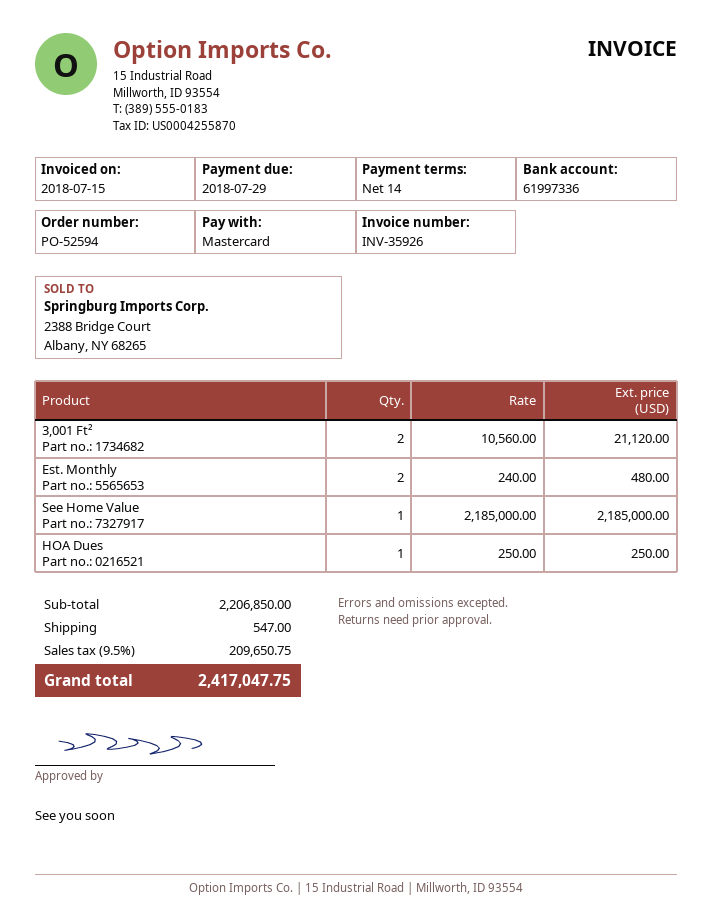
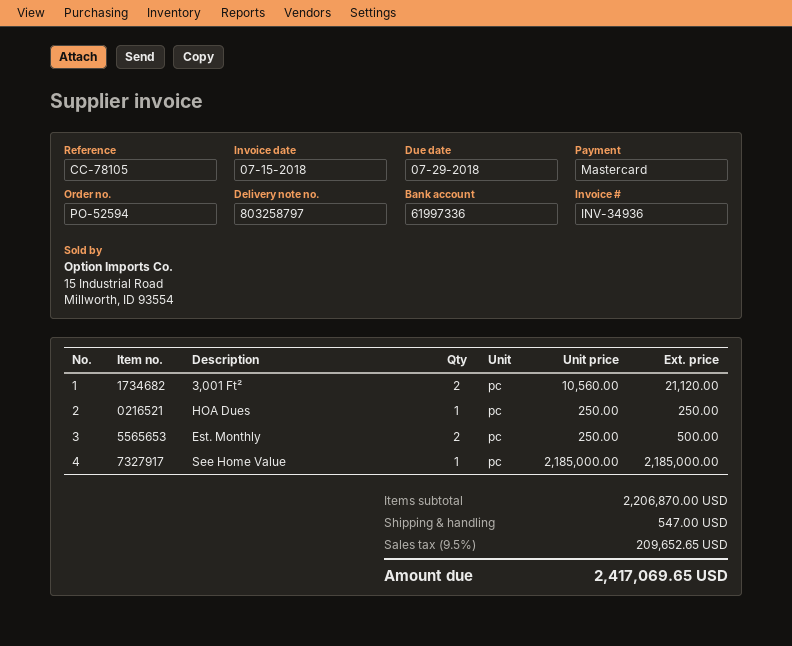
invoice number: INV-35926 -> INV-34936
Est. Monthly: 2 x 240.00 = 480.00 -> 2 x 250.00 = 500.00
subtotal: 2206850.00 -> 2206870.00
tax: 9.5% = 209650.75 -> 9.5% = 209652.65
total: 2417047.75 -> 2417069.65

